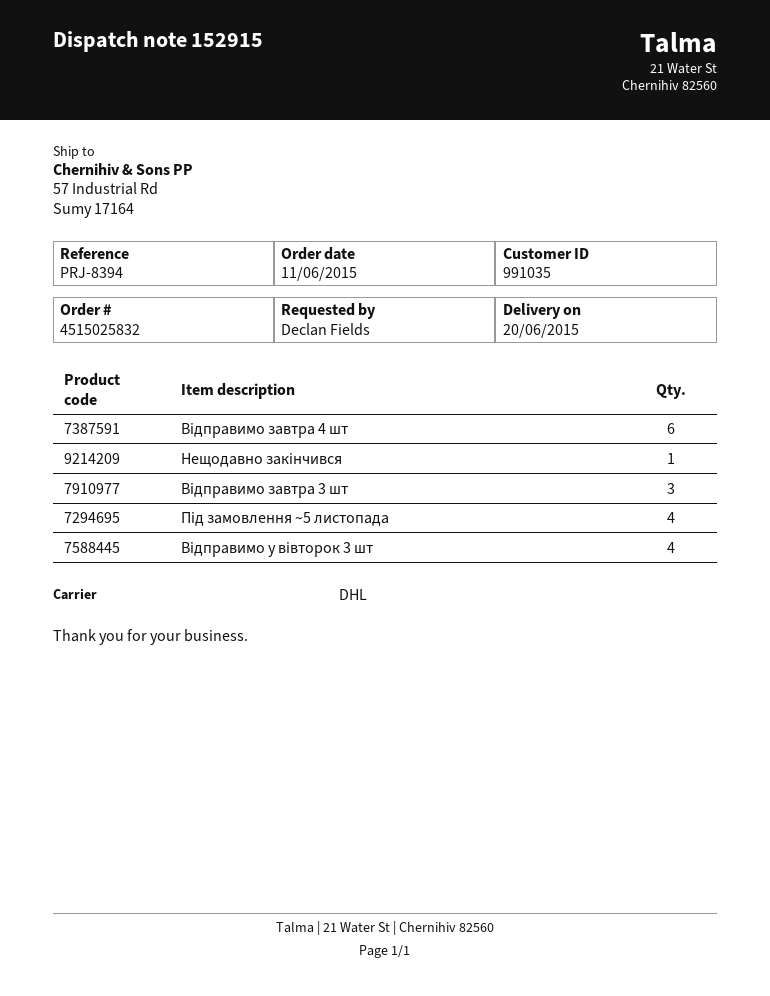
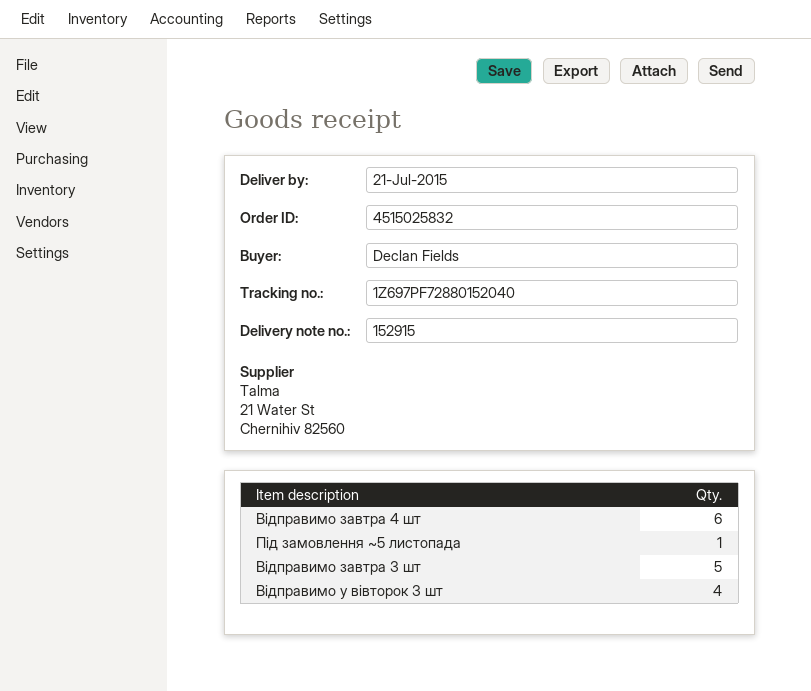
delivery date: 2015-06-20 -> 2015-07-21
Нещодавно закінчився: 1 -> none
Відправимо завтра 3 шт: 3 -> 5
Під замовлення ~5 листопада: 4 -> 1

